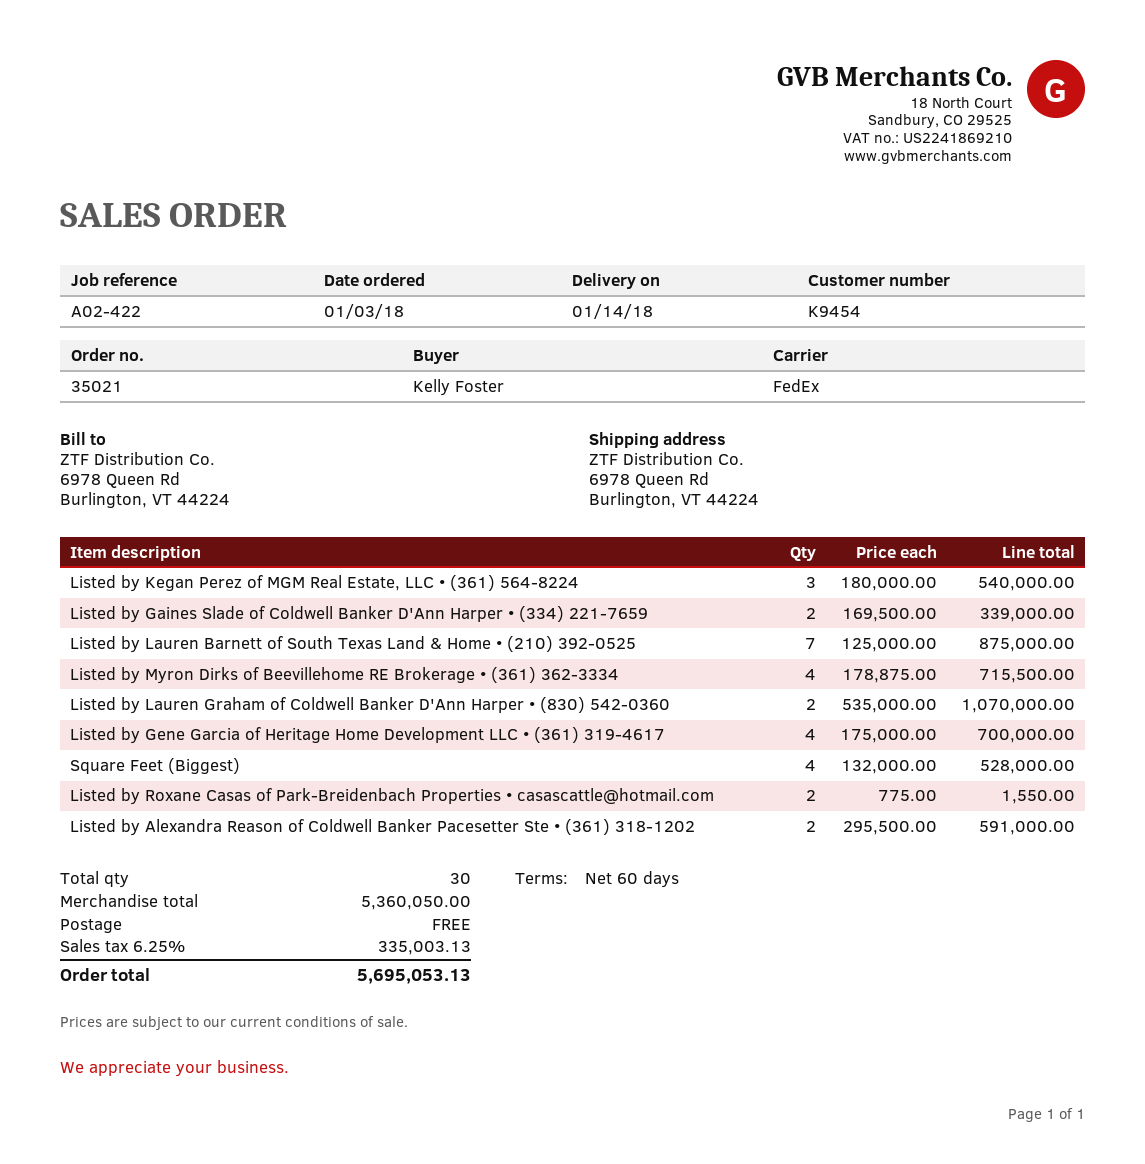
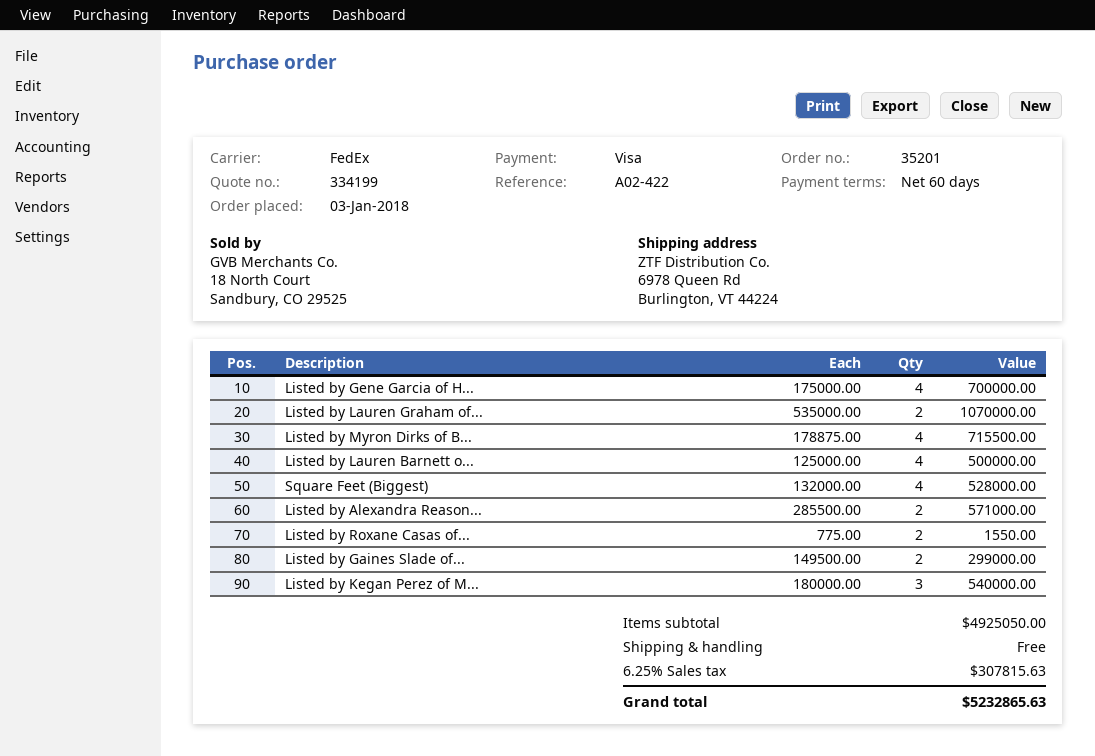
order number: 35021 -> 35201
Listed by Gaines Slade of Coldwell Banker D'Ann Harper • (334) 221-7659: 2 x 169500.00 = 339000.00 -> 2 x 149500.00 = 299000.00
Listed by Lauren Barnett of South Texas Land & Home • (210) 392-0525: 7 x 125000.00 = 875000.00 -> 4 x 125000.00 = 500000.00
Listed by Alexandra Reason of Coldwell Banker Pacesetter Ste • (361) 318-1202: 2 x 295500.00 = 591000.00 -> 2 x 285500.00 = 571000.00
subtotal: 5360050.00 -> 4925050.00
tax: 6.25% = 335003.13 -> 6.25% = 307815.63
total: 5695053.13 -> 5232865.63

